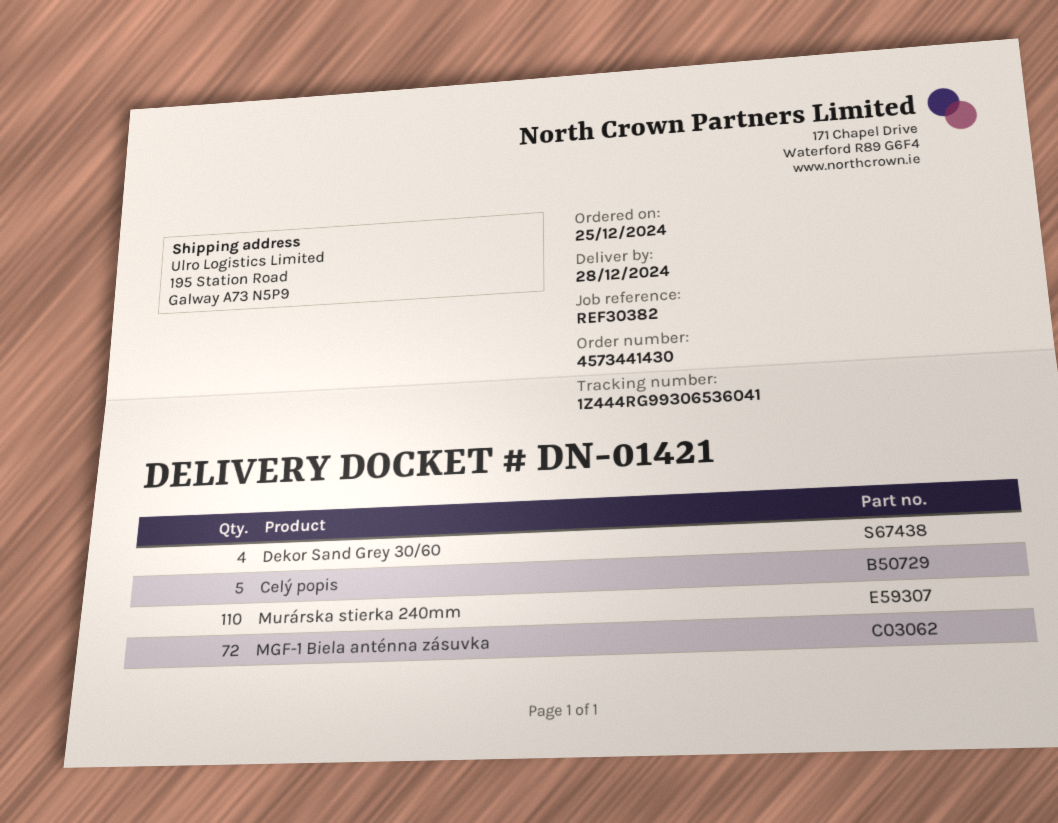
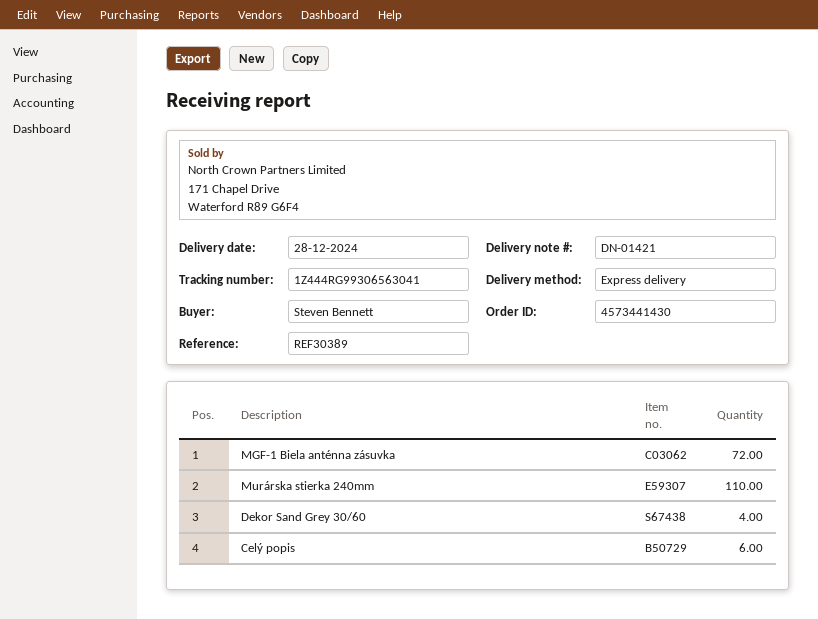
reference: REF30382 -> REF30389
tracking number: 1Z444RG99306536041 -> 1Z444RG99306563041
Celý popis: 5 -> 6

